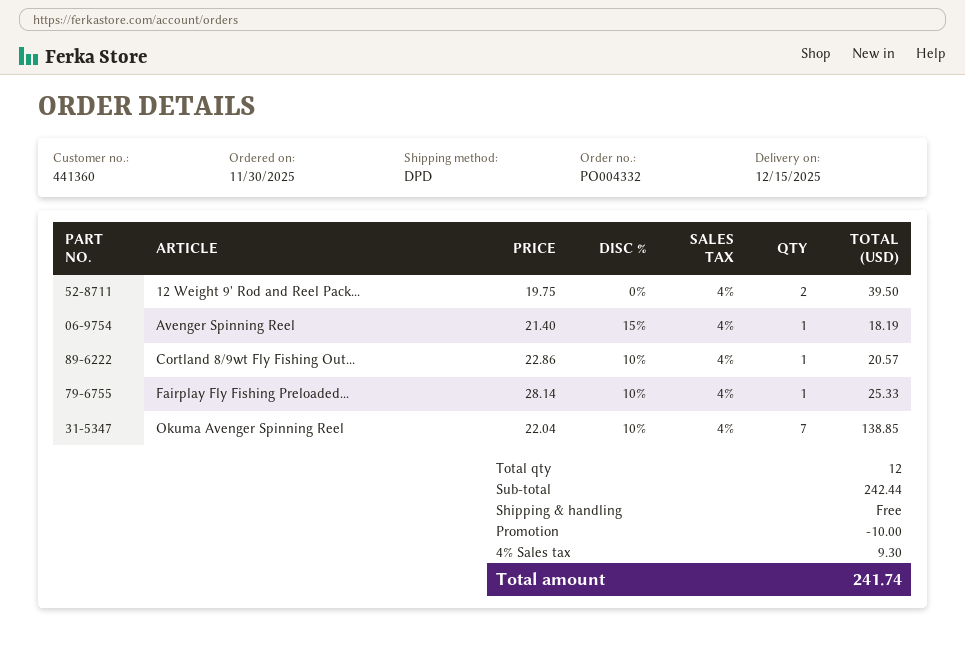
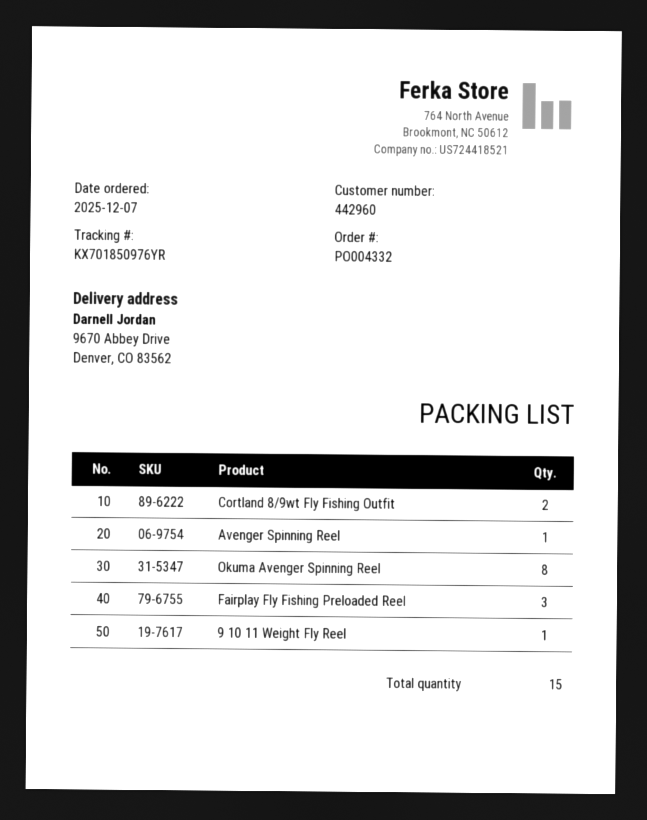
order date: 2025-11-30 -> 2025-12-07
customer number: 441360 -> 442960
12 Weight 9' Rod and Reel Pack...: 2 -> none
Cortland 8/9wt Fly Fishing Out...: 1 -> 2
Fairplay Fly Fishing Preloaded...: 1 -> 3
Okuma Avenger Spinning Reel: 7 -> 8
9 10 11 Weight Fly Reel: none -> 1
total quantity: 12 -> 15

